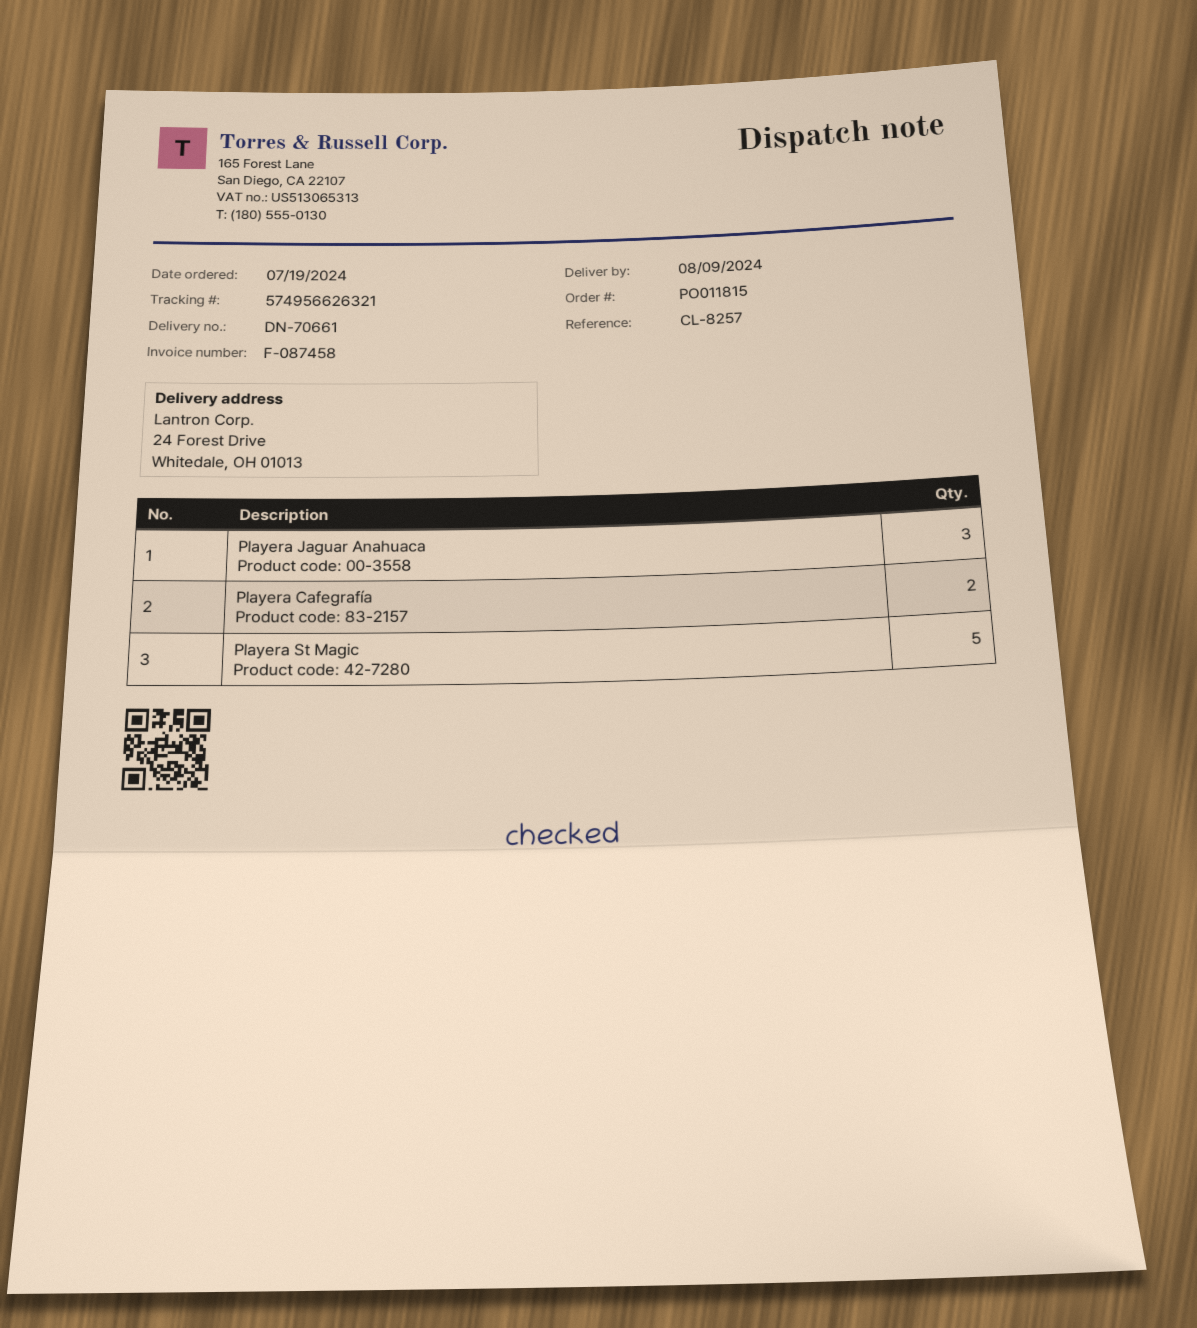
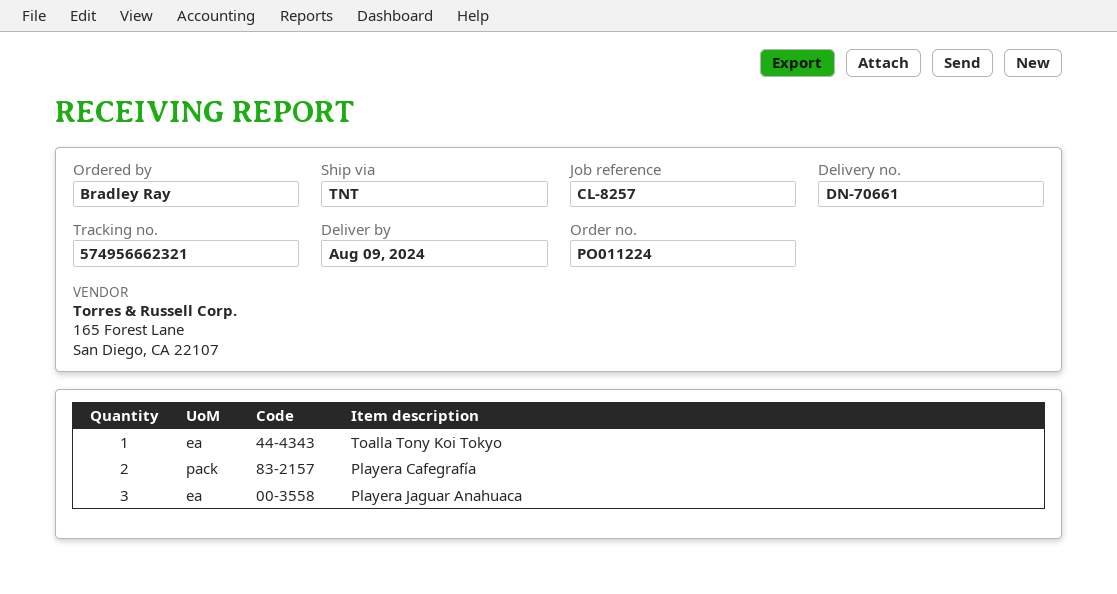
order number: PO011815 -> PO011224
tracking number: 574956626321 -> 574956662321
Playera St Magic: 5 -> none
Toalla Tony Koi Tokyo: none -> 1

